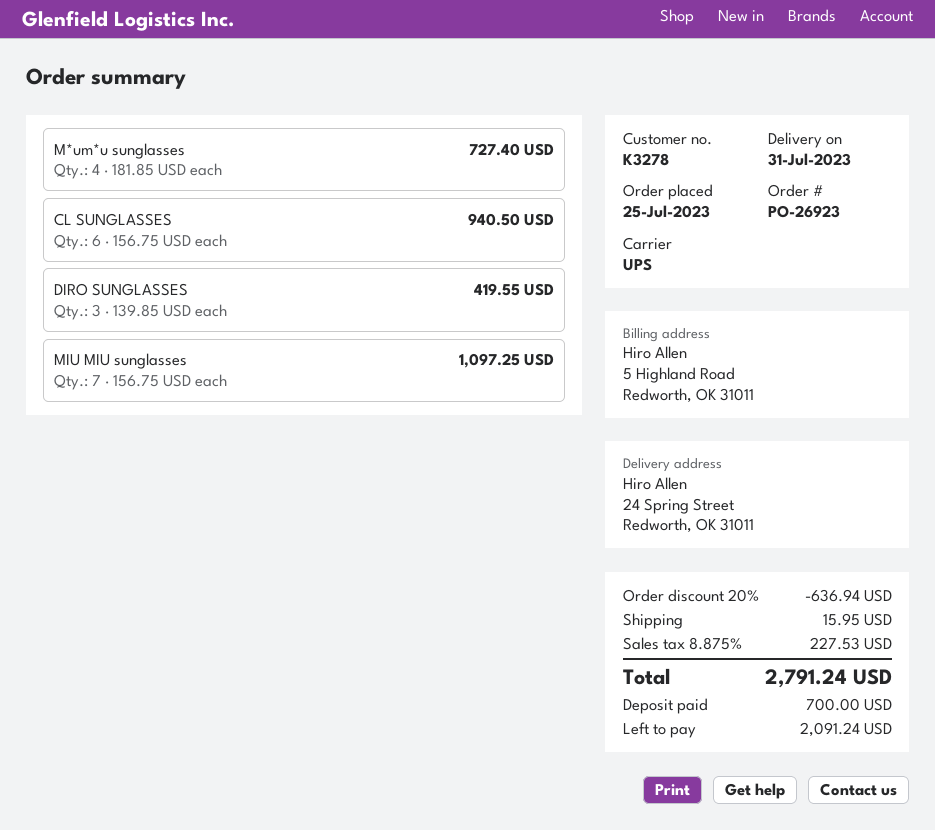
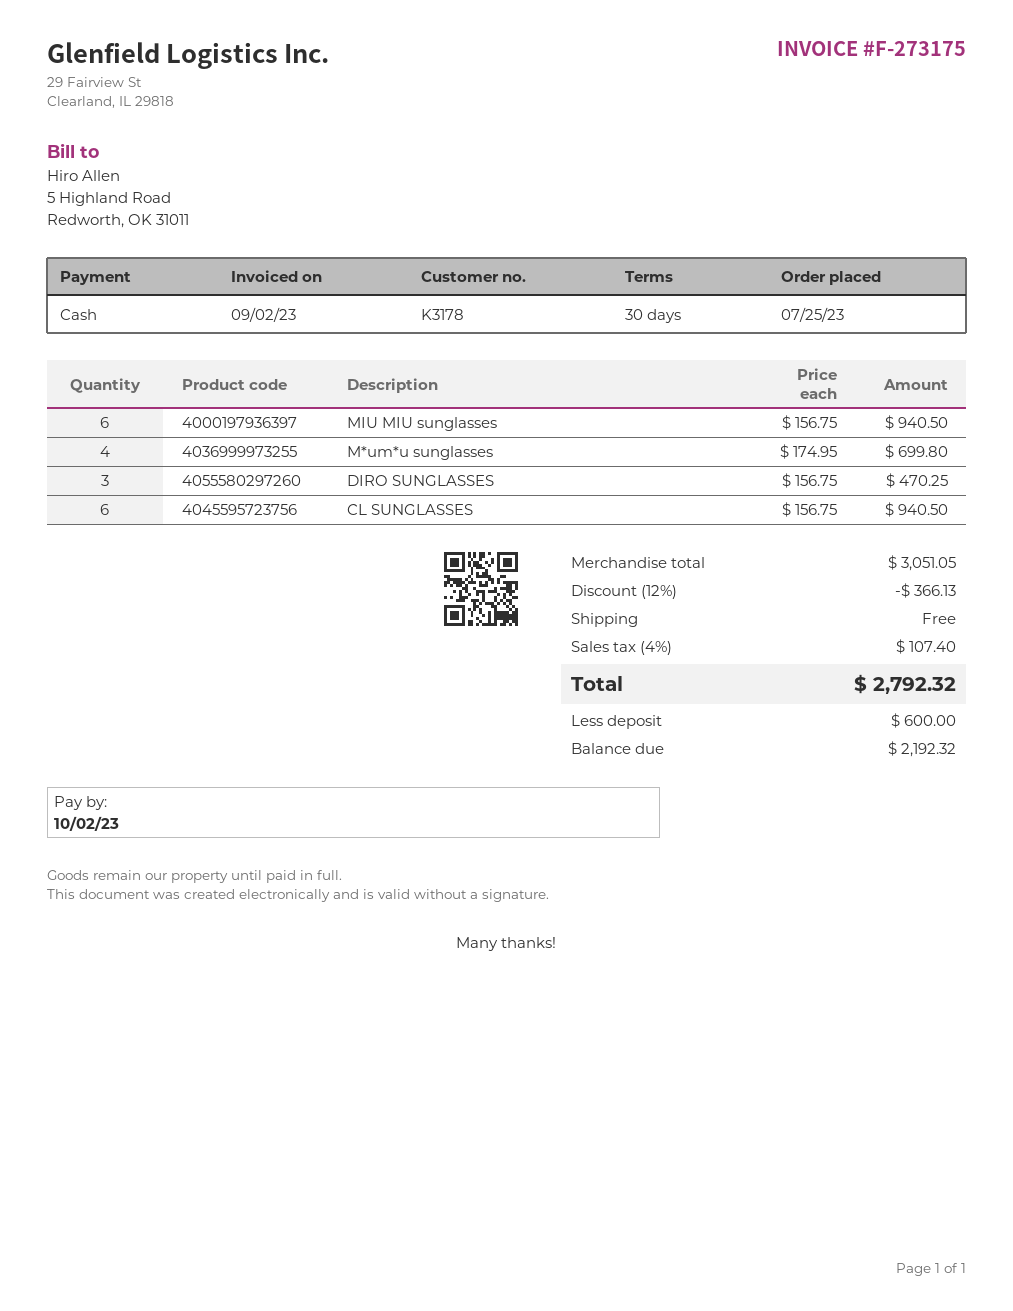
customer number: K3278 -> K3178
M*um*u sunglasses: 4 x 181.85 = 727.40 -> 4 x 174.95 = 699.80
DIRO SUNGLASSES: 3 x 139.85 = 419.55 -> 3 x 156.75 = 470.25
MIU MIU sunglasses: 7 x 156.75 = 1097.25 -> 6 x 156.75 = 940.50
discount: 20% = 636.94 -> 12% = 366.13
shipping: 15.95 -> 0.00
tax: 8.875% = 227.53 -> 4% = 107.40
total: 2791.24 -> 2792.32
deposit: 700.00 -> 600.00
balance: 2091.24 -> 2192.32

